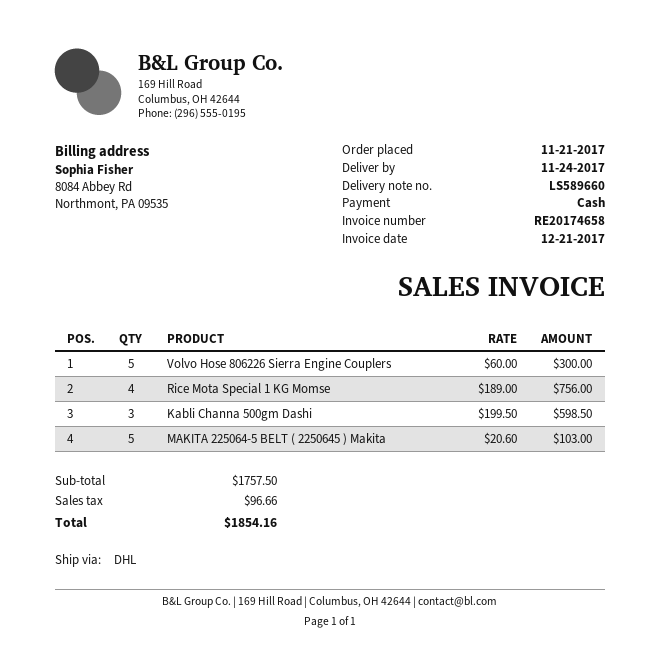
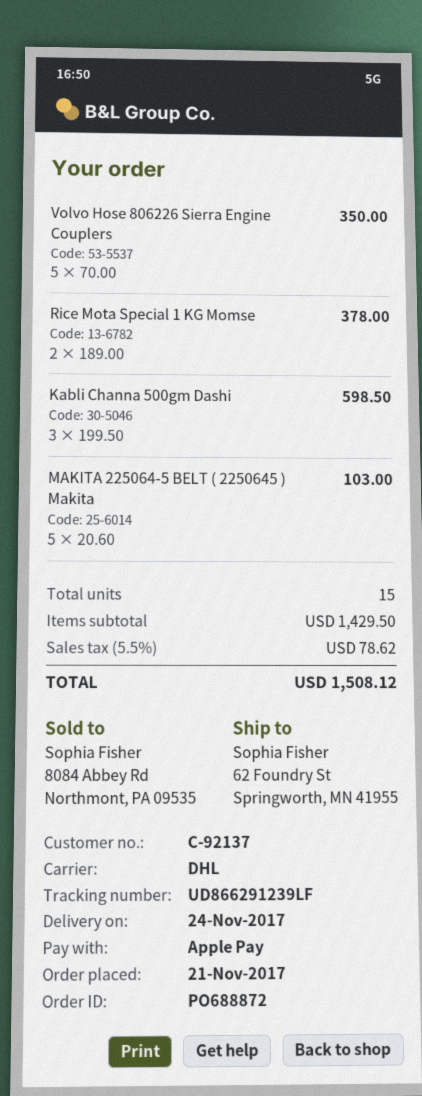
payment method: cash -> Apple Pay
Volvo Hose 806226 Sierra Engine Couplers: 5 x 60.00 = 300.00 -> 5 x 70.00 = 350.00
Rice Mota Special 1 KG Momse: 4 x 189.00 = 756.00 -> 2 x 189.00 = 378.00
subtotal: 1757.50 -> 1429.50
tax: 96.66 -> 78.62
total: 1854.16 -> 1508.12

